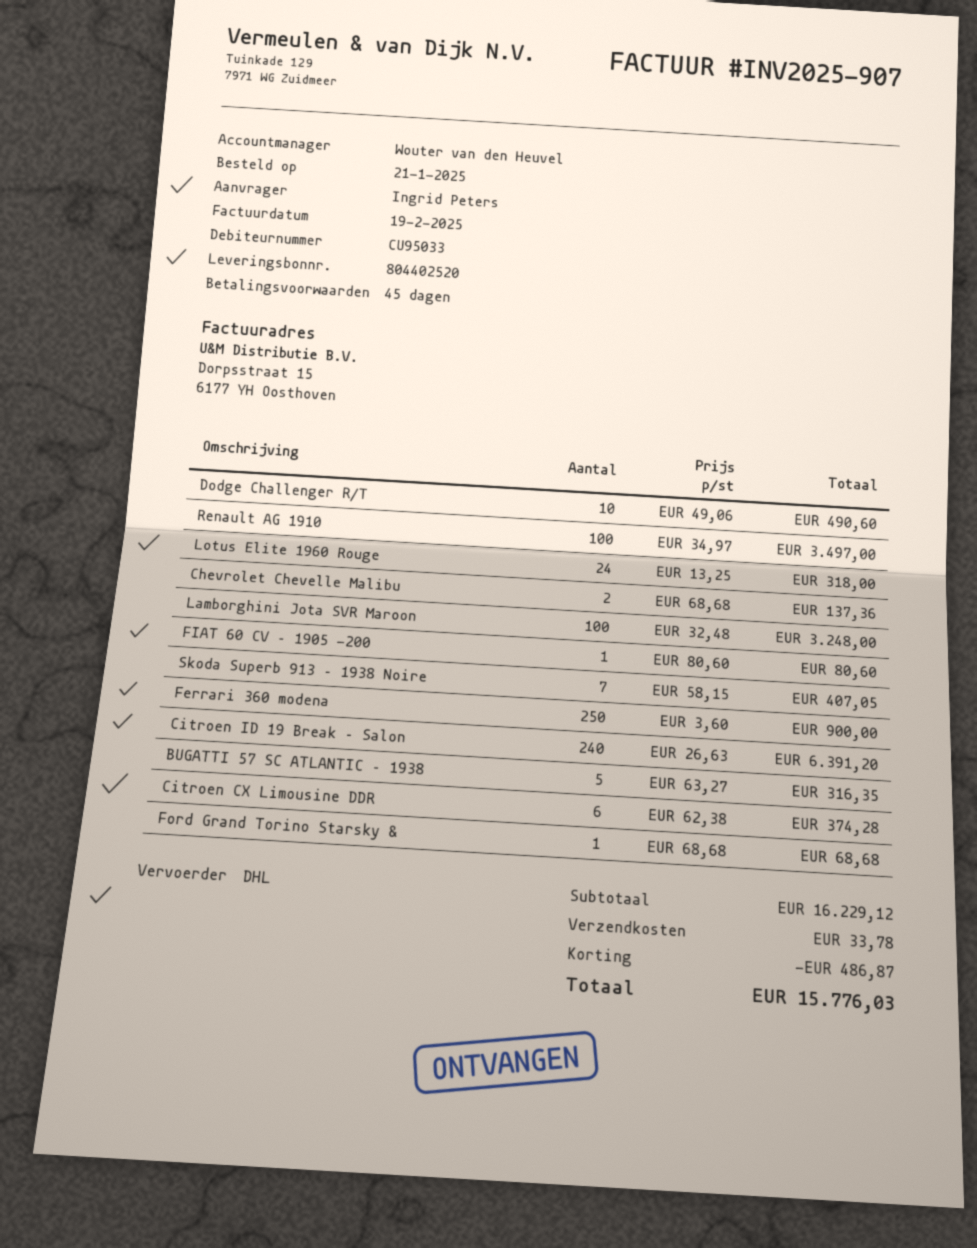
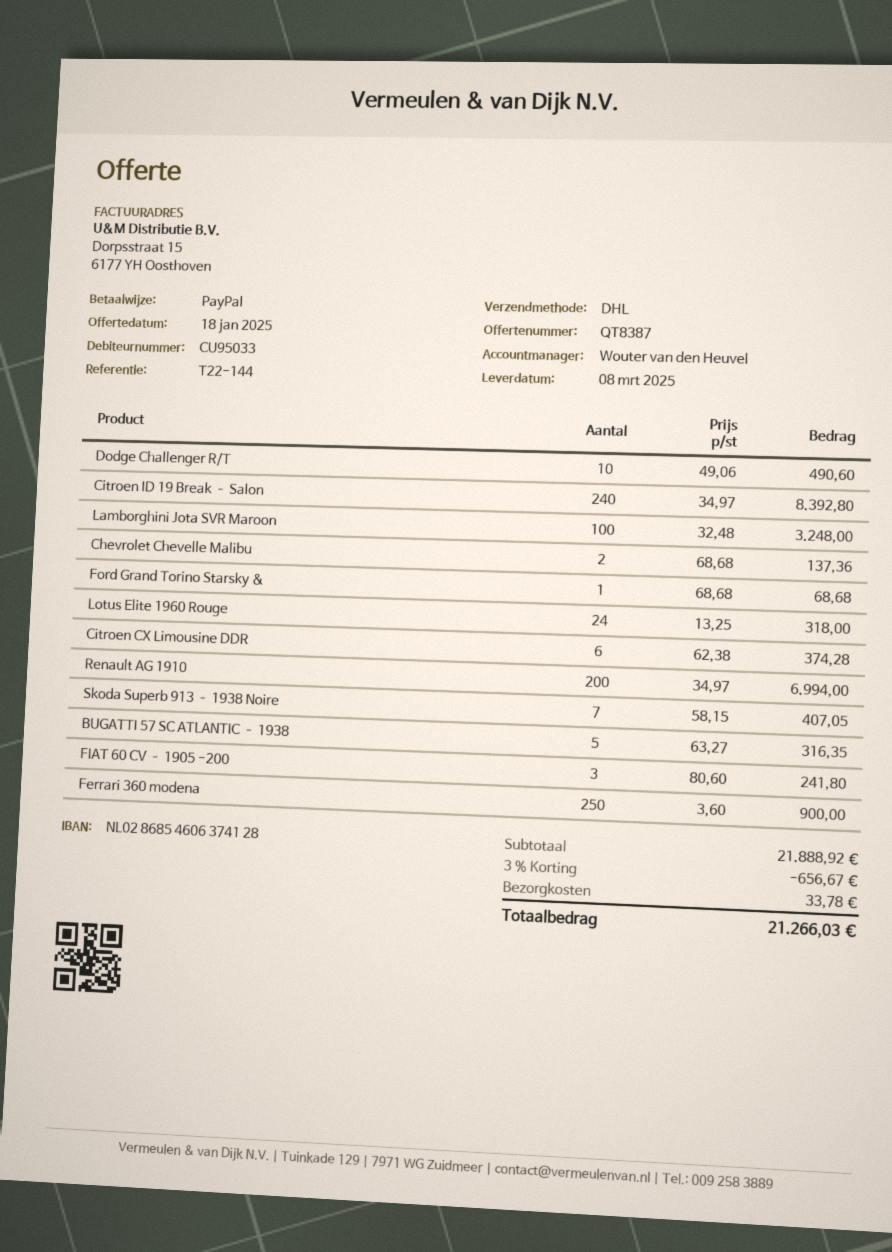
Renault AG 1910: 100 x 34.97 = 3497.00 -> 200 x 34.97 = 6994.00
FIAT 60 CV – 1905 -200: 1 x 80.60 = 80.60 -> 3 x 80.60 = 241.80
Citroen ID 19 Break – Salon: 240 x 26.63 = 6391.20 -> 240 x 34.97 = 8392.80
subtotal: 16229.12 -> 21888.92
discount: 486.87 -> 656.67
total: 15776.03 -> 21266.03

